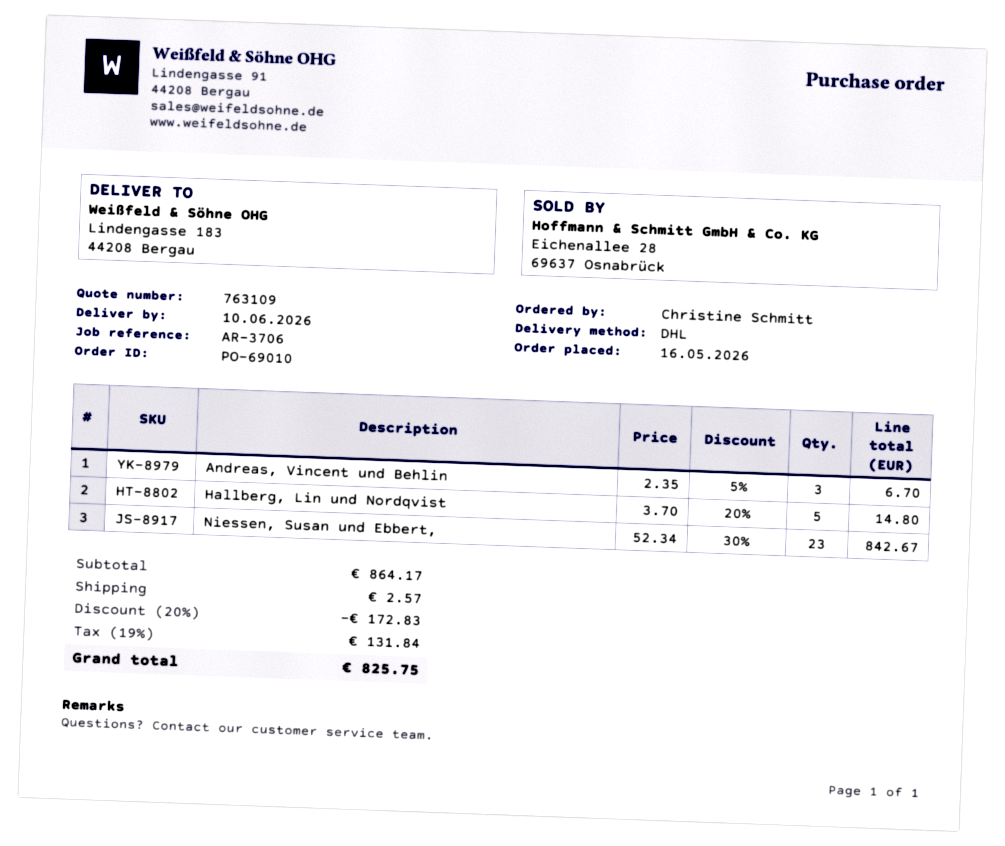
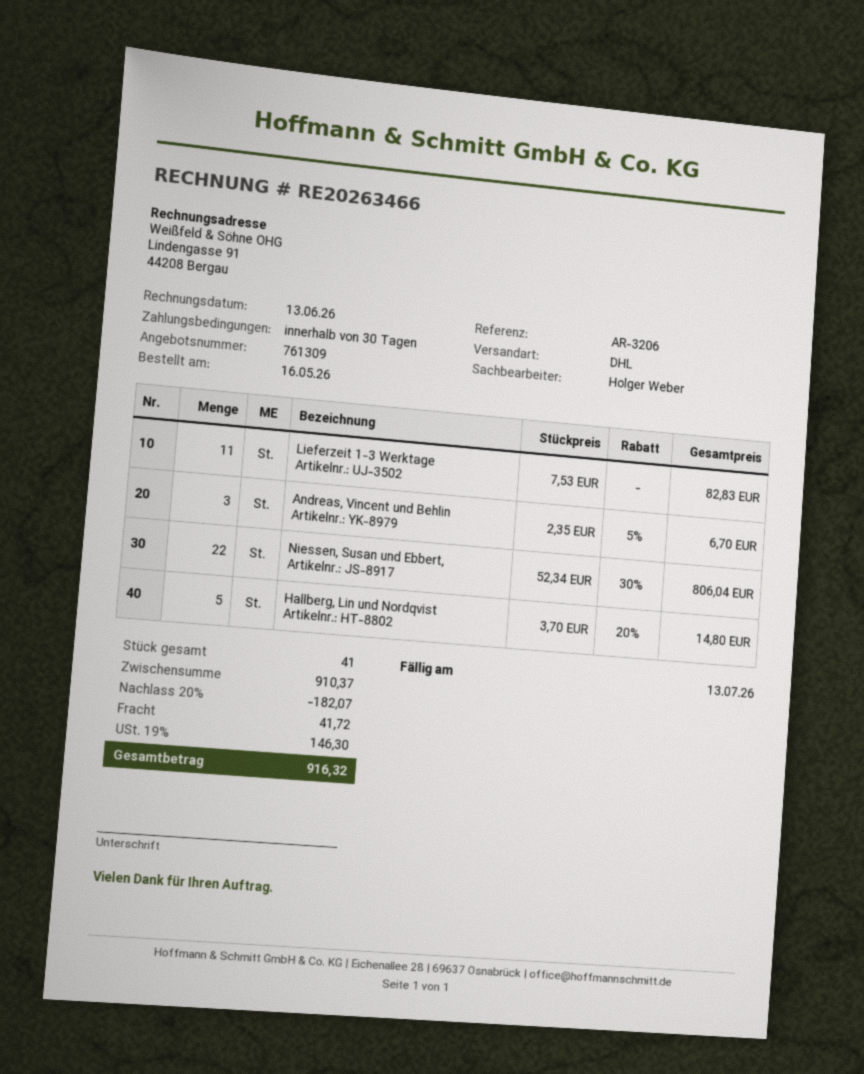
quote number: 763109 -> 761309
reference: AR-3706 -> AR-3206
Niessen, Susan und Ebbert,: 23 x 52.34 - 30% = 842.67 -> 22 x 52.34 - 30% = 806.04
Lieferzeit 1-3 Werktage: none -> 11 x 7.53 = 82.83
subtotal: 864.17 -> 910.37
discount: 20% = 172.83 -> 20% = 182.07
shipping: 2.57 -> 41.72
tax: 19% = 131.84 -> 19% = 146.30
total: 825.75 -> 916.32

